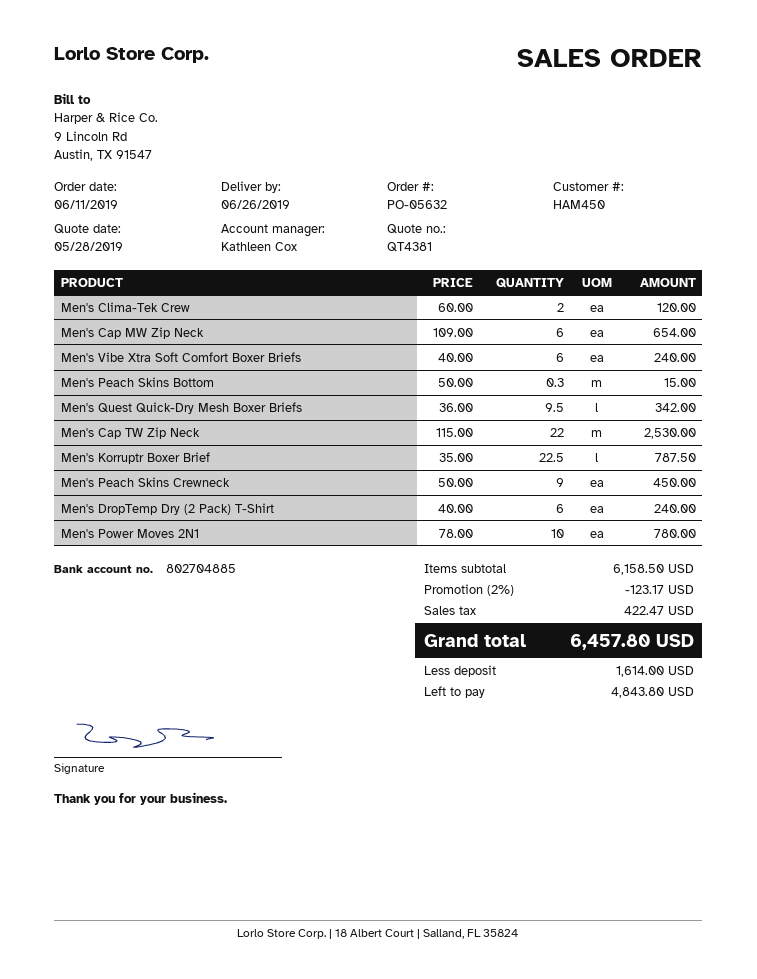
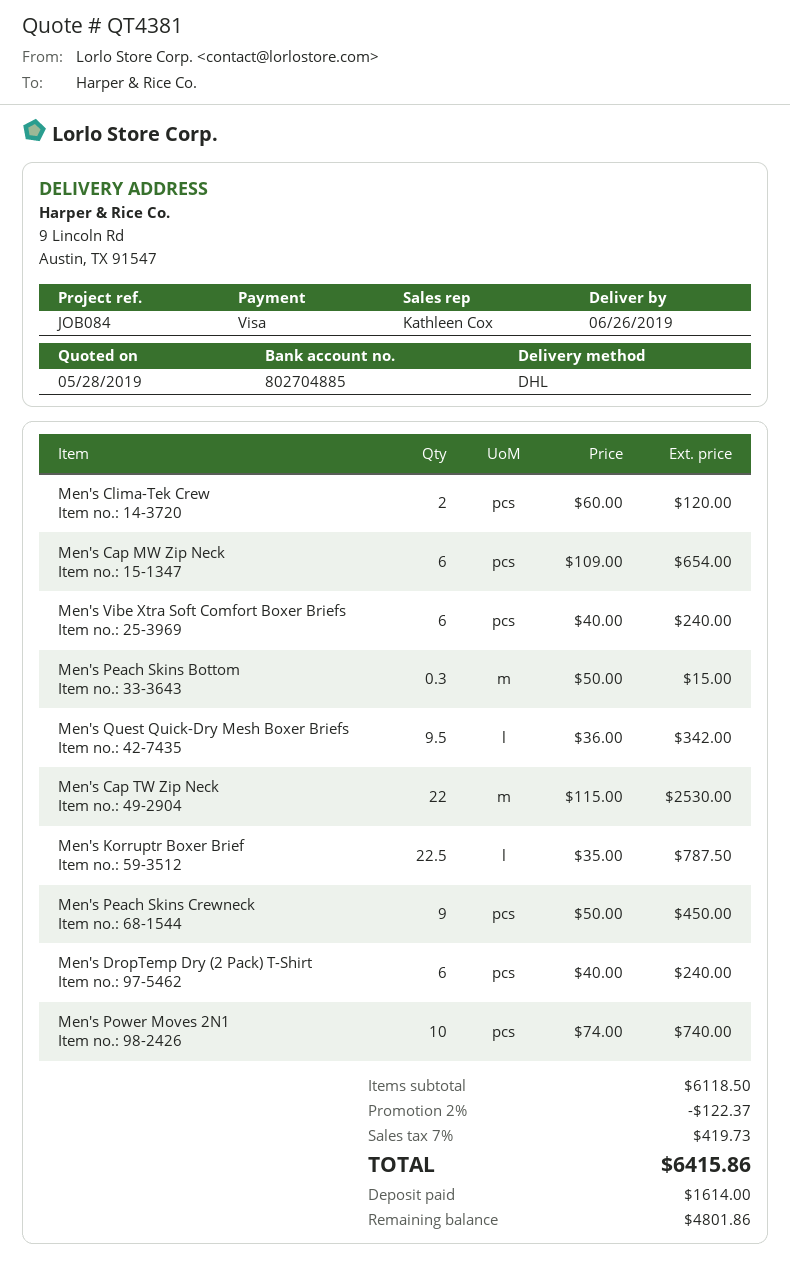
Men's Power Moves 2N1: 10 x 78.00 = 780.00 -> 10 x 74.00 = 740.00
subtotal: 6158.50 -> 6118.50
discount: 2% = 123.17 -> 2% = 122.37
tax: 422.47 -> 419.73
total: 6457.80 -> 6415.86
balance: 4843.80 -> 4801.86

